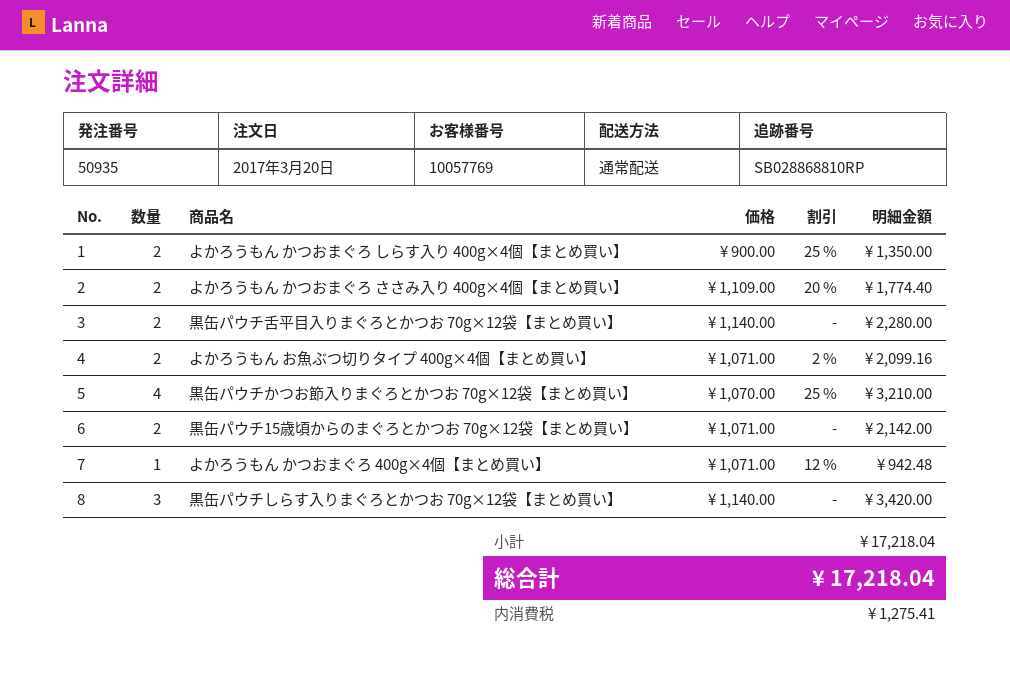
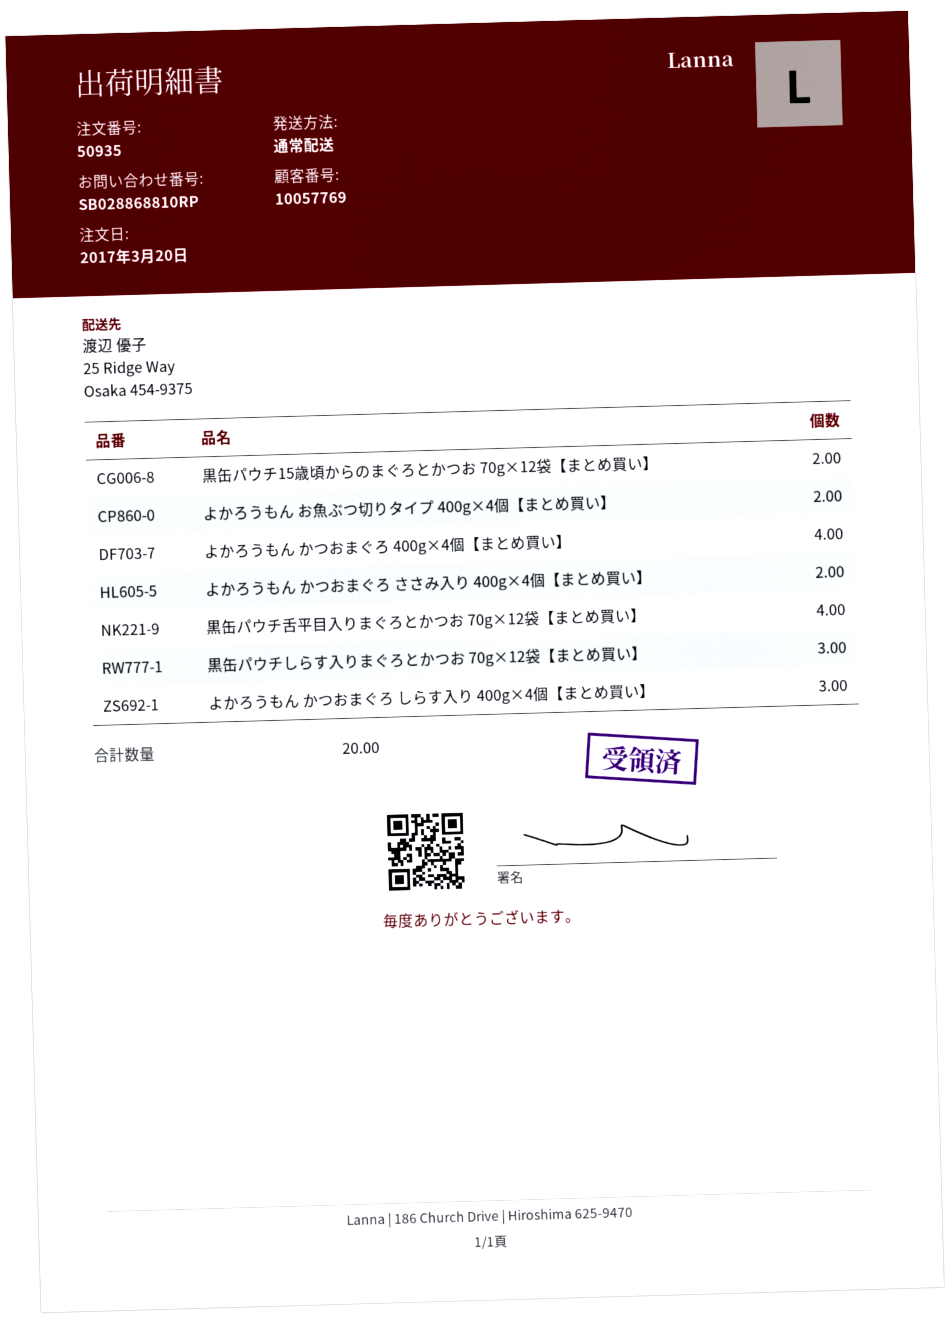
よかろうもん かつおまぐろ しらす入り 400g×4個【まとめ買い】: 2 -> 3
黒缶パウチ舌平目入りまぐろとかつお 70g×12袋【まとめ買い】: 2 -> 4
黒缶パウチかつお節入りまぐろとかつお 70g×12袋【まとめ買い】: 4 -> none
よかろうもん かつおまぐろ 400g×4個【まとめ買い】: 1 -> 4

